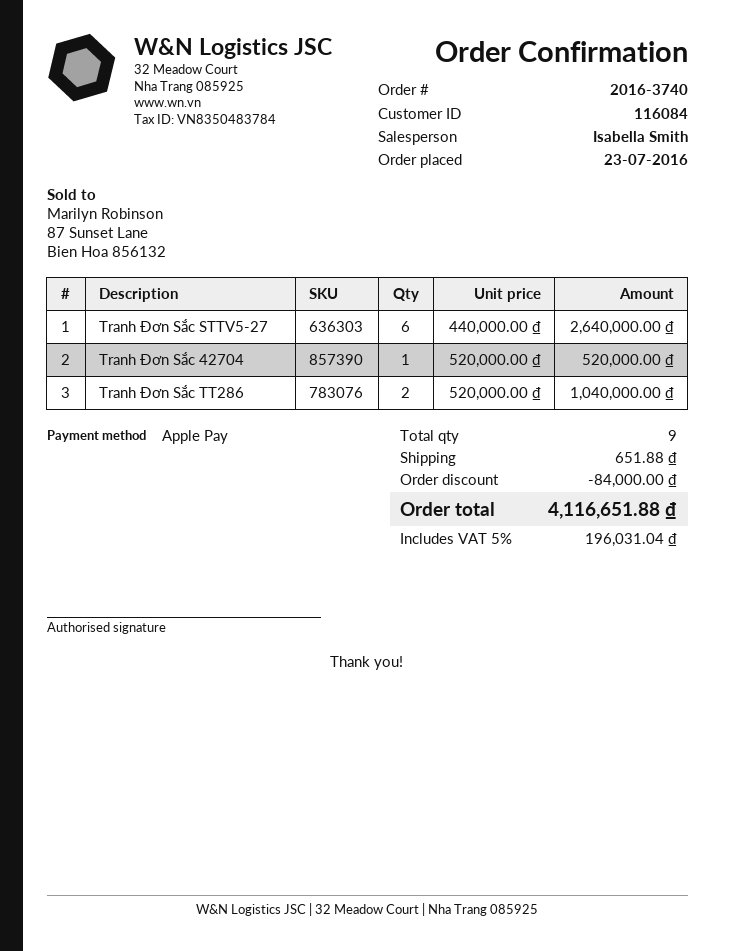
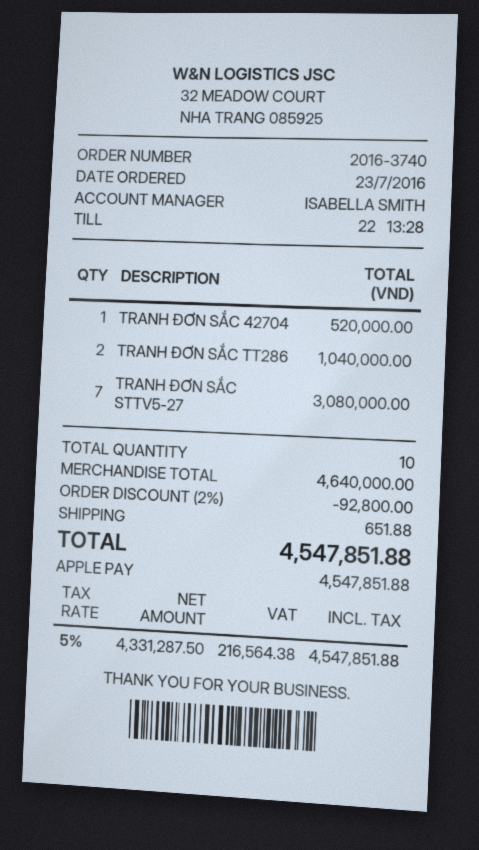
Tranh Đơn Sắc STTV5-27: 6 for 2640000.00 -> 7 for 3080000.00
total quantity: 9 -> 10
discount: 84000.00 -> 92800.00
tax: 5% = 196031.04 -> 5% = 216564.38
total: 4116651.88 -> 4547851.88

